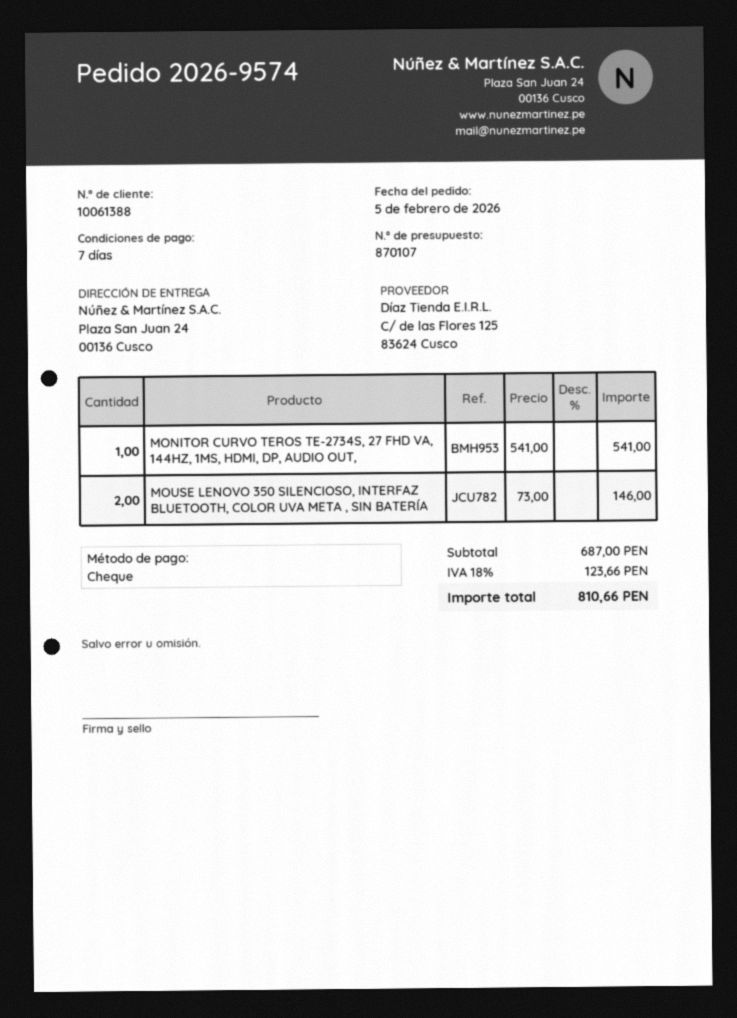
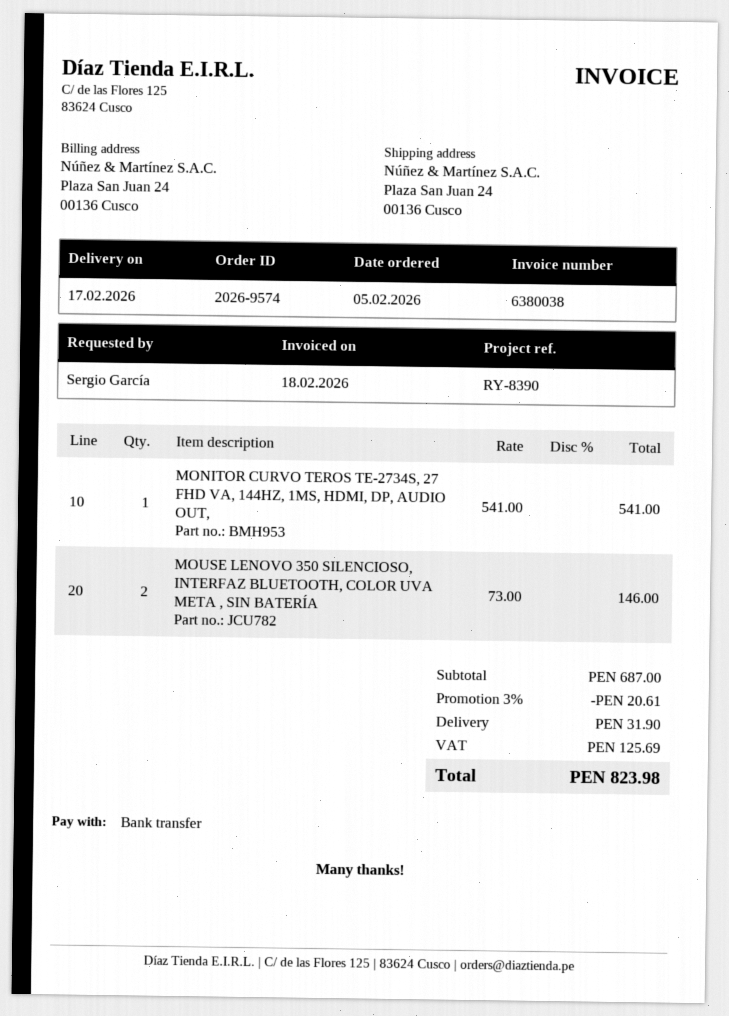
payment method: cheque -> bank transfer
discount: none -> 3% = 20.61
shipping: none -> 31.90
tax: 123.66 -> 125.69
total: 810.66 -> 823.98

